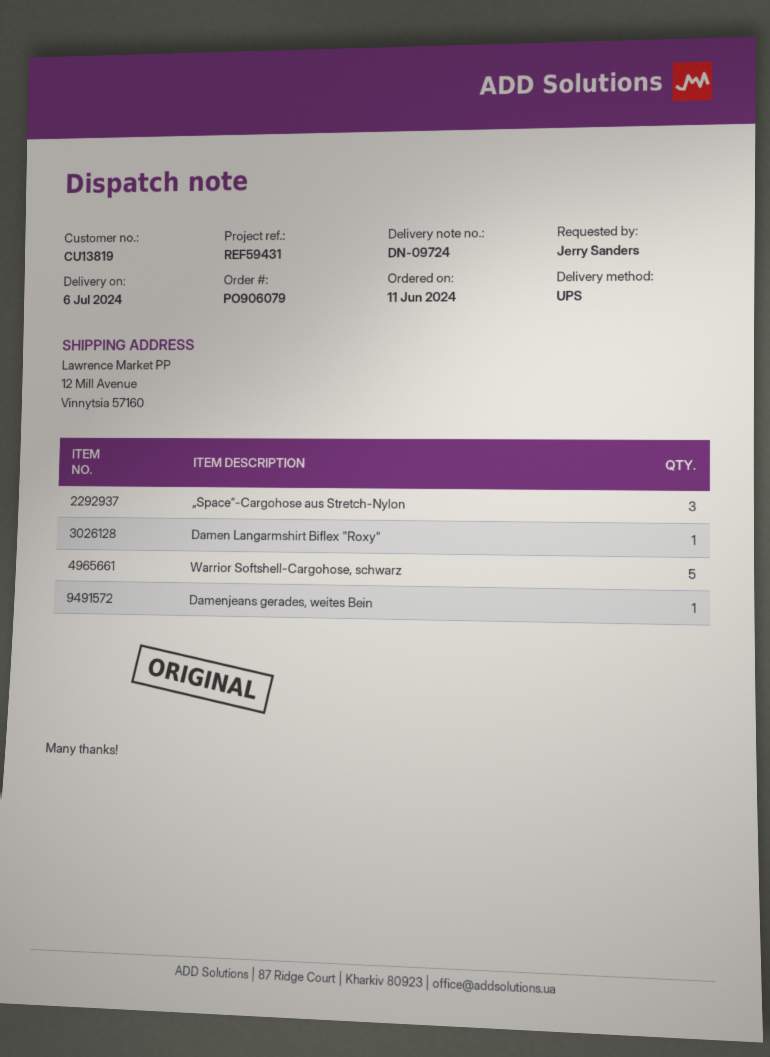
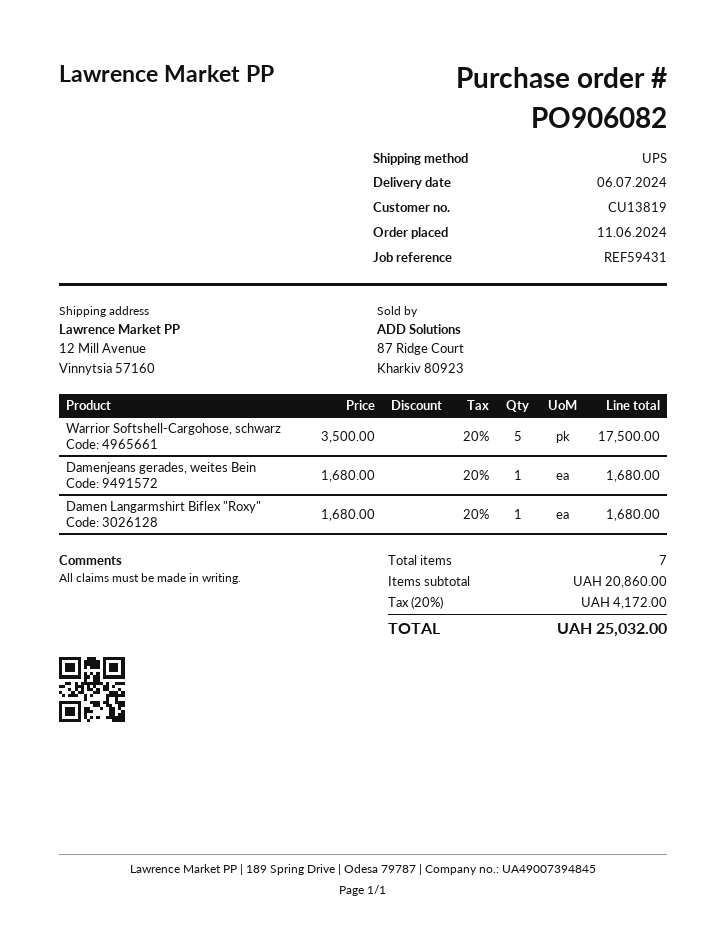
order number: PO906079 -> PO906082
„Space“-Cargohose aus Stretch-Nylon: 3 -> none

